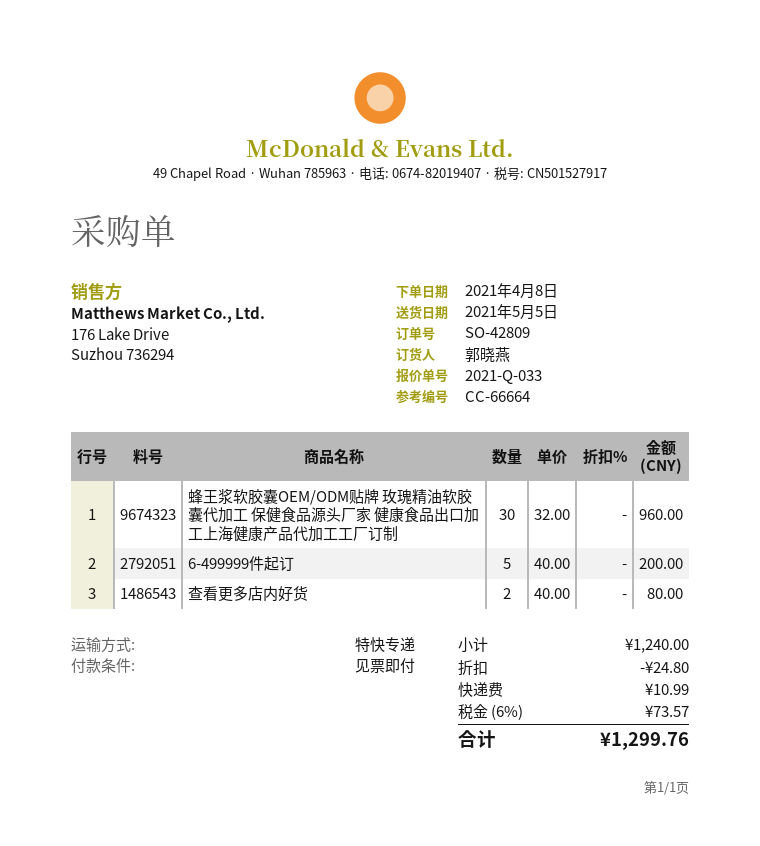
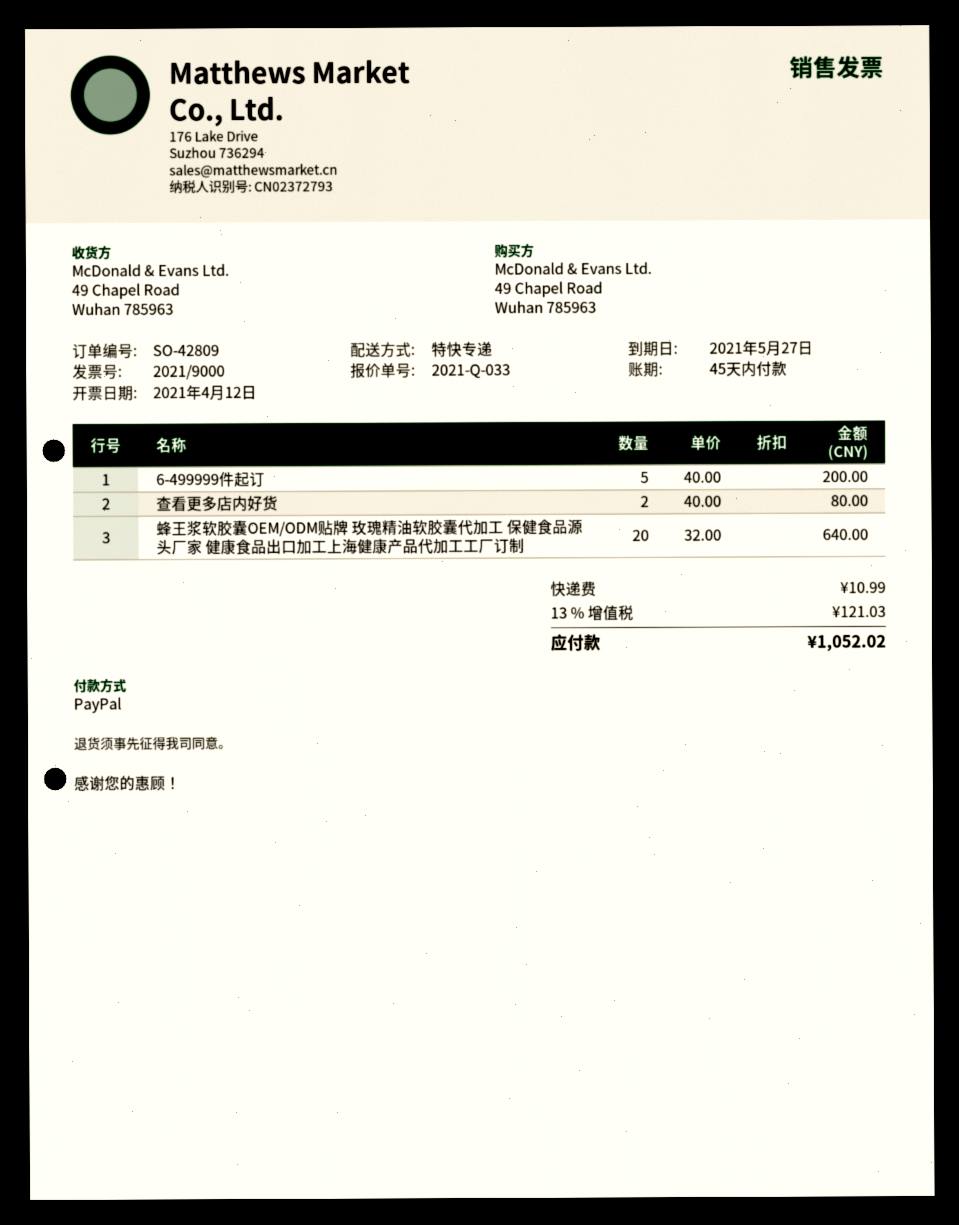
payment terms: on receipt -> 45 days
蜂王浆软胶囊OEM/ODM贴牌 玫瑰精油软胶囊代加工 保健食品源头厂家 健康食品出口加工上海健康产品代加工工厂订制: 30 x 32.00 = 960.00 -> 20 x 32.00 = 640.00
discount: 24.80 -> none
tax: 6% = 73.57 -> 13% = 121.03
total: 1299.76 -> 1052.02

